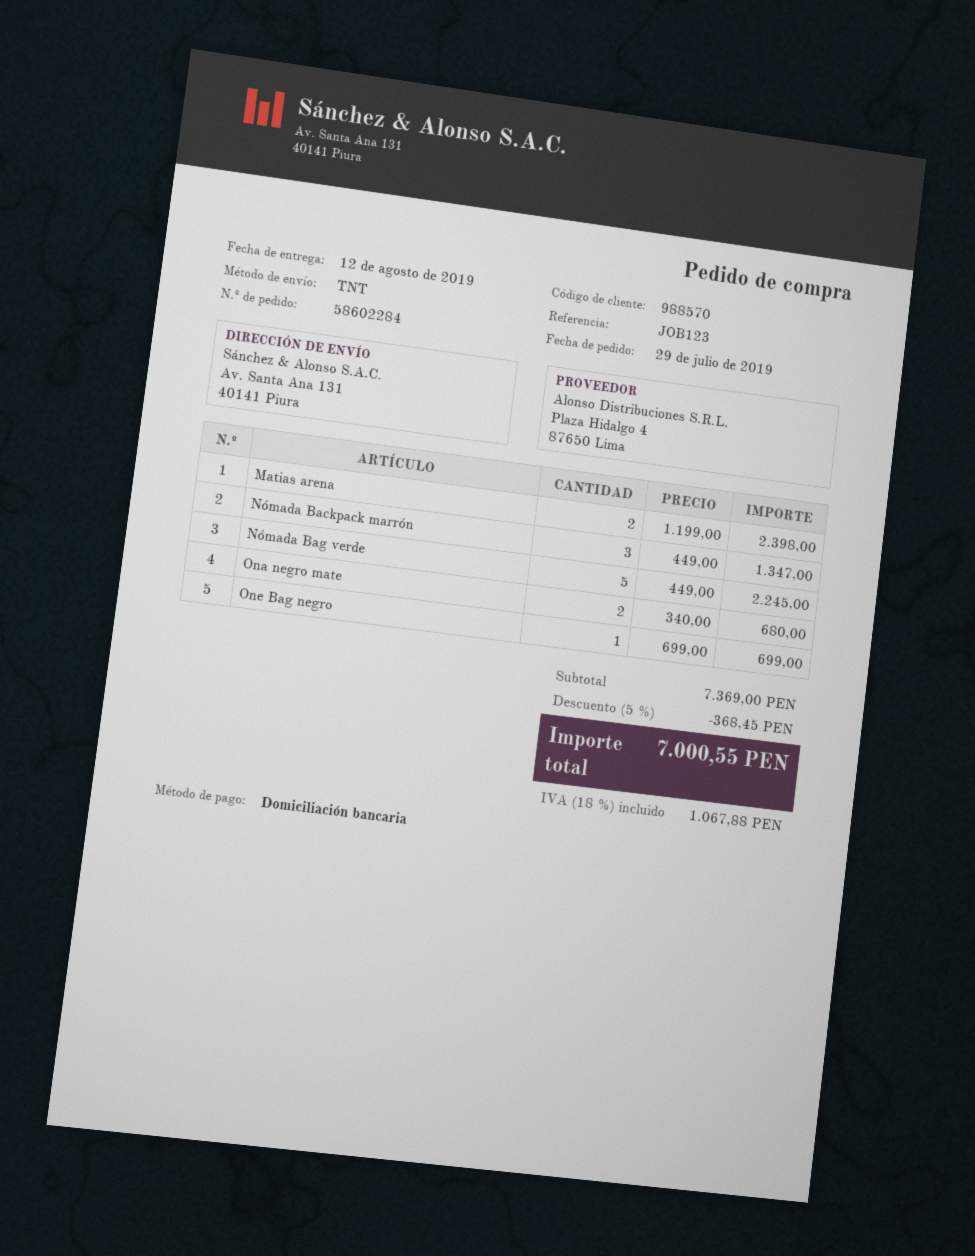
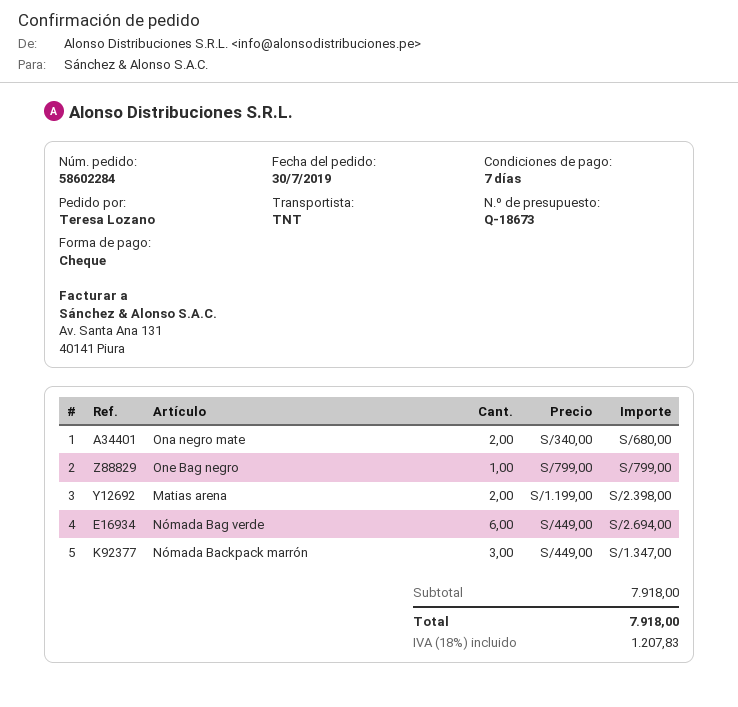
order date: 2019-07-29 -> 2019-07-30
payment method: direct debit -> cheque
Nómada Bag verde: 5 x 449.00 = 2245.00 -> 6 x 449.00 = 2694.00
One Bag negro: 1 x 699.00 = 699.00 -> 1 x 799.00 = 799.00
subtotal: 7369.00 -> 7918.00
discount: 5% = 368.45 -> none
tax: 18% = 1067.88 -> 18% = 1207.83
total: 7000.55 -> 7918.00

